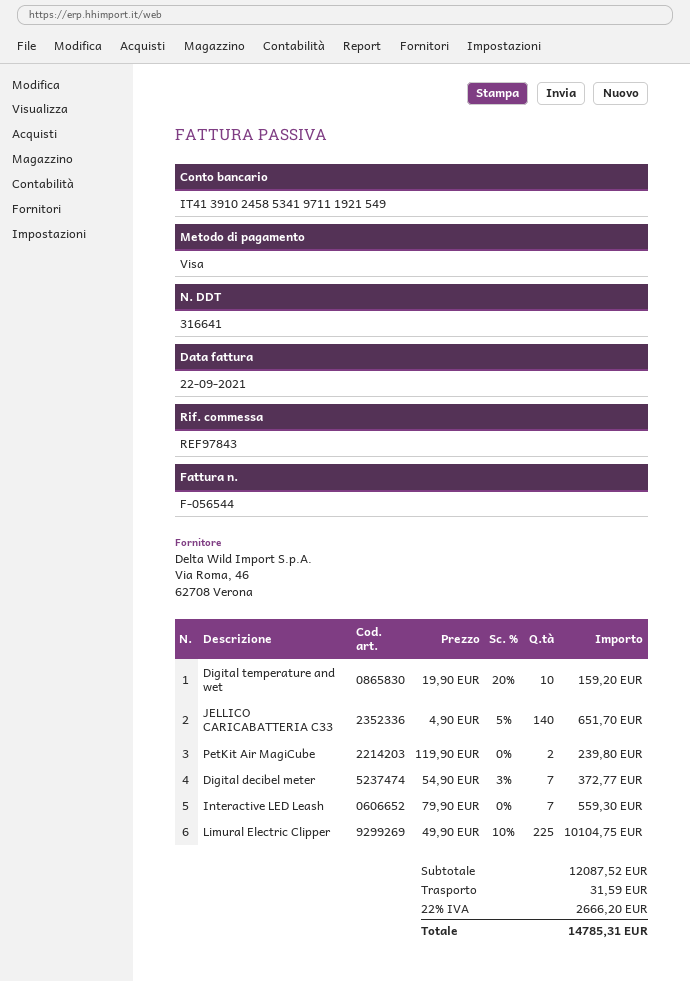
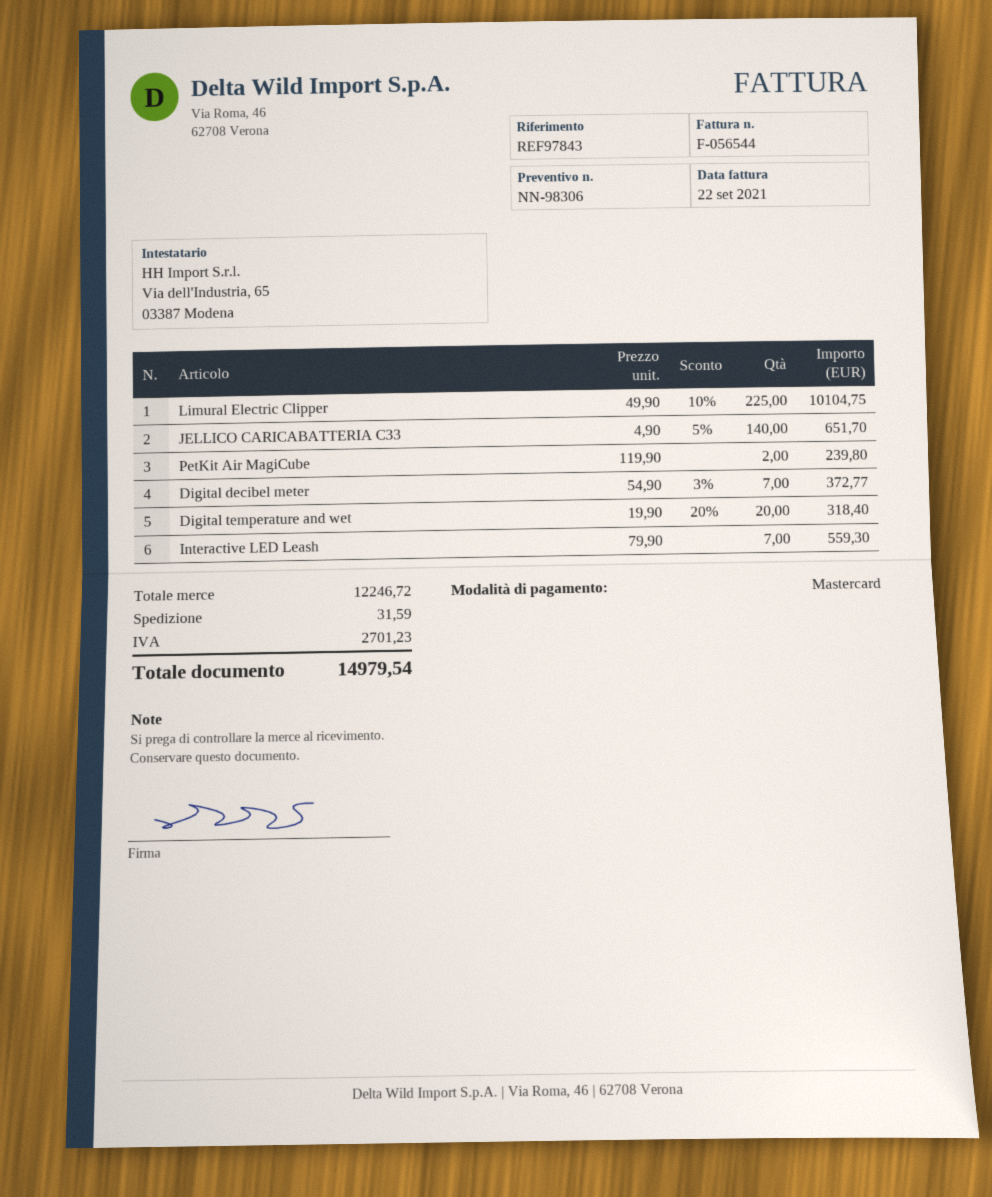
payment method: Visa -> Mastercard
Digital temperature and wet: 10 x 19.90 - 20% = 159.20 -> 20 x 19.90 - 20% = 318.40
subtotal: 12087.52 -> 12246.72
tax: 2666.20 -> 2701.23
total: 14785.31 -> 14979.54

